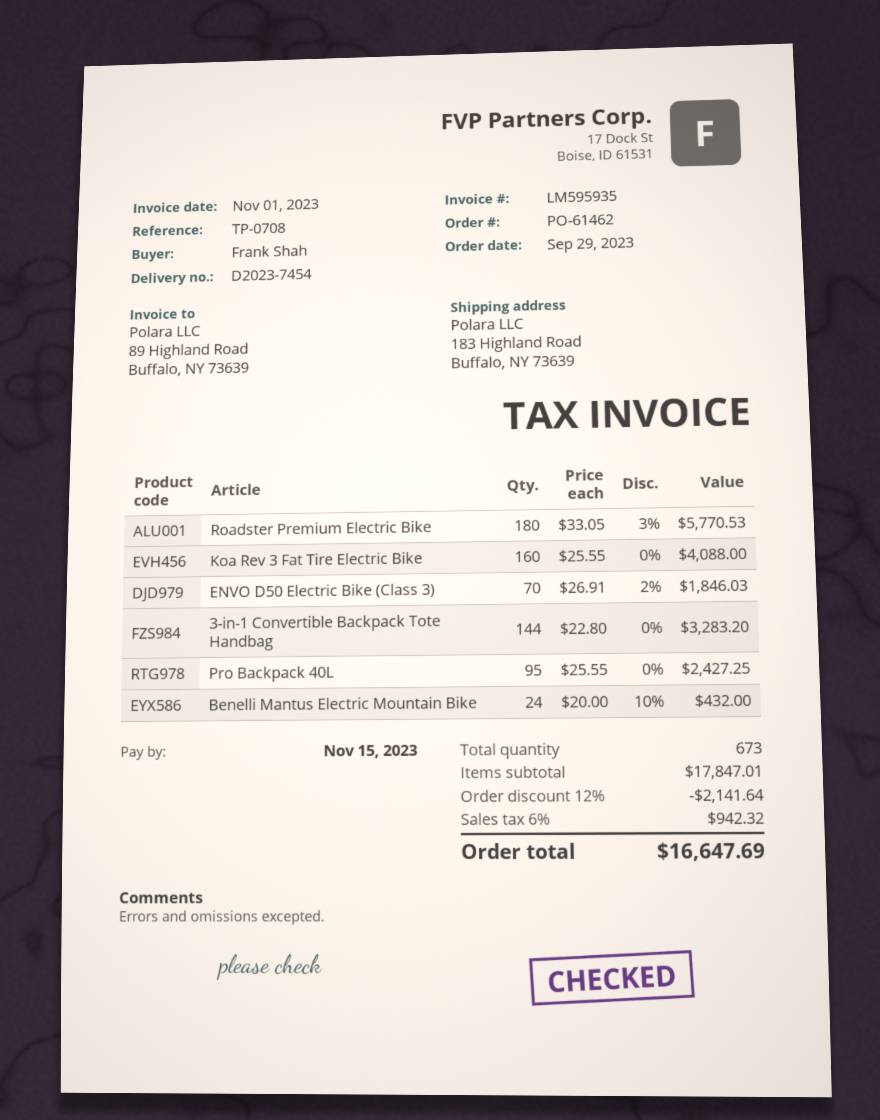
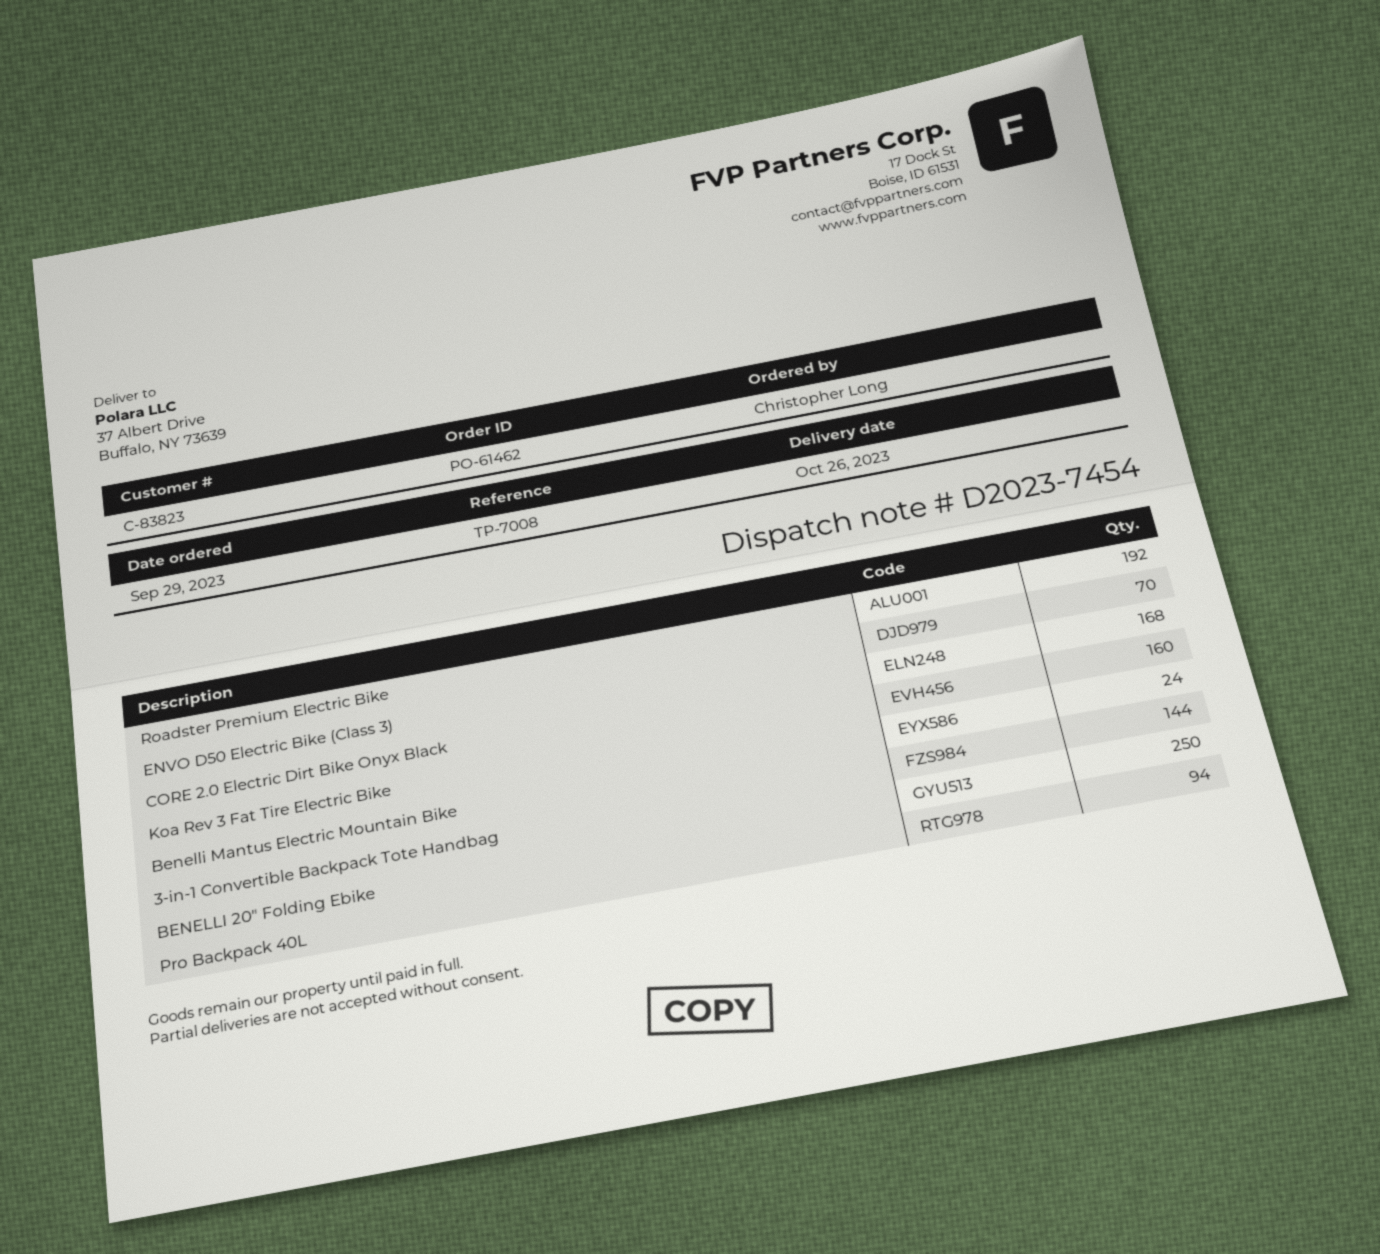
reference: TP-0708 -> TP-7008
ordered by: Frank Shah -> Christopher Long
ship to: 183 Highland Road, Buffalo, NY 73639 -> 37 Albert Drive, Buffalo, NY 73639
Roadster Premium Electric Bike: 180 -> 192
Pro Backpack 40L: 95 -> 94
CORE 2.0 Electric Dirt Bike Onyx Black: none -> 168
BENELLI 20" Folding Ebike: none -> 250

